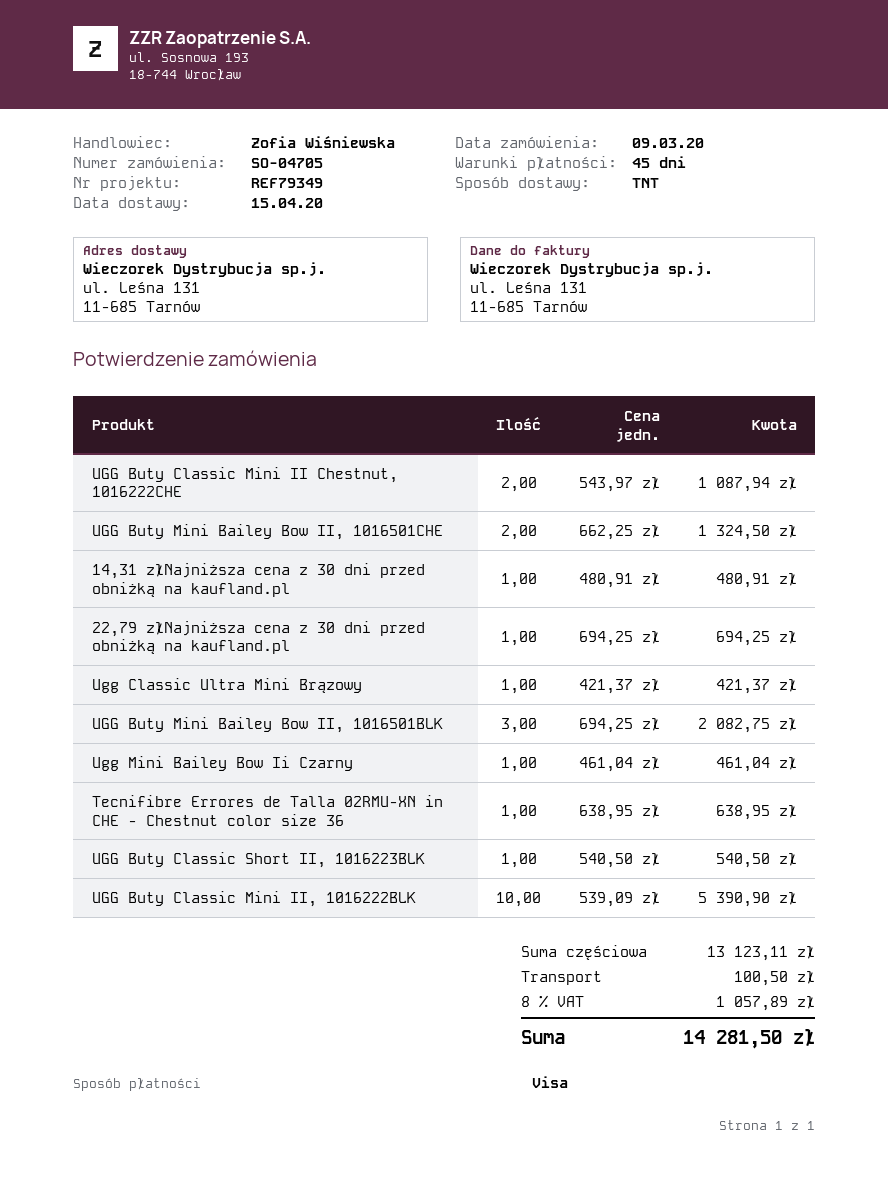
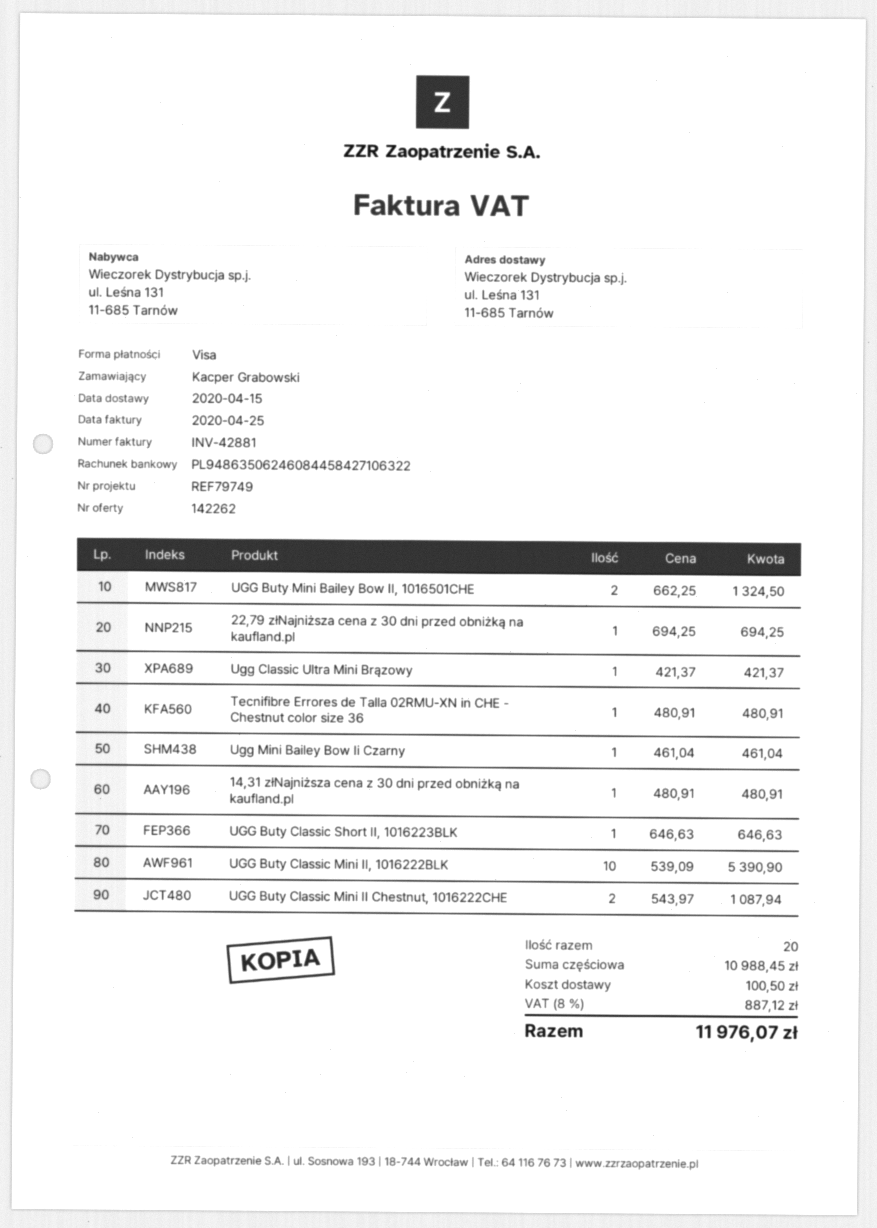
reference: REF79349 -> REF79749
UGG Buty Mini Bailey Bow II, 1016501BLK: 3 x 694.25 = 2082.75 -> none
Tecnifibre Errores de Talla 02RMU-XN in CHE - Chestnut color size 36: 1 x 638.95 = 638.95 -> 1 x 480.91 = 480.91
UGG Buty Classic Short II, 1016223BLK: 1 x 540.50 = 540.50 -> 1 x 646.63 = 646.63
subtotal: 13123.11 -> 10988.45
tax: 8% = 1057.89 -> 8% = 887.12
total: 14281.50 -> 11976.07

